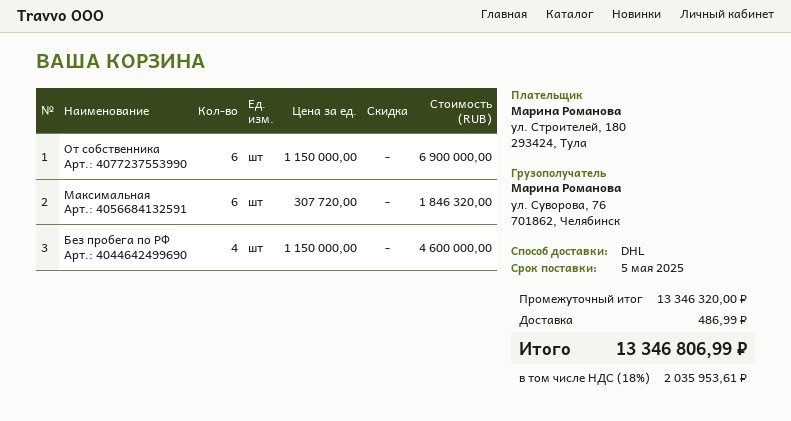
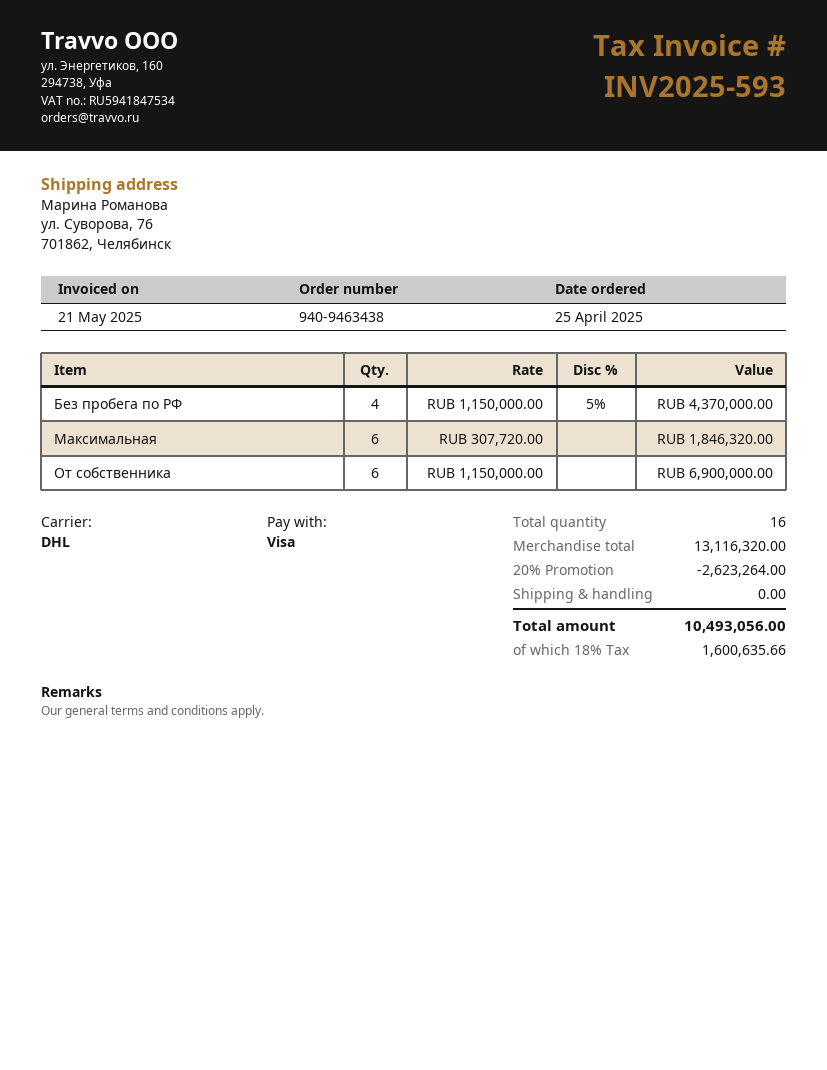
Без пробега по РФ: 4 x 1150000.00 = 4600000.00 -> 4 x 1150000.00 - 5% = 4370000.00
subtotal: 13346320.00 -> 13116320.00
discount: none -> 20% = 2623264.00
shipping: 486.99 -> 0.00
tax: 18% = 2035953.61 -> 18% = 1600635.66
total: 13346806.99 -> 10493056.00

